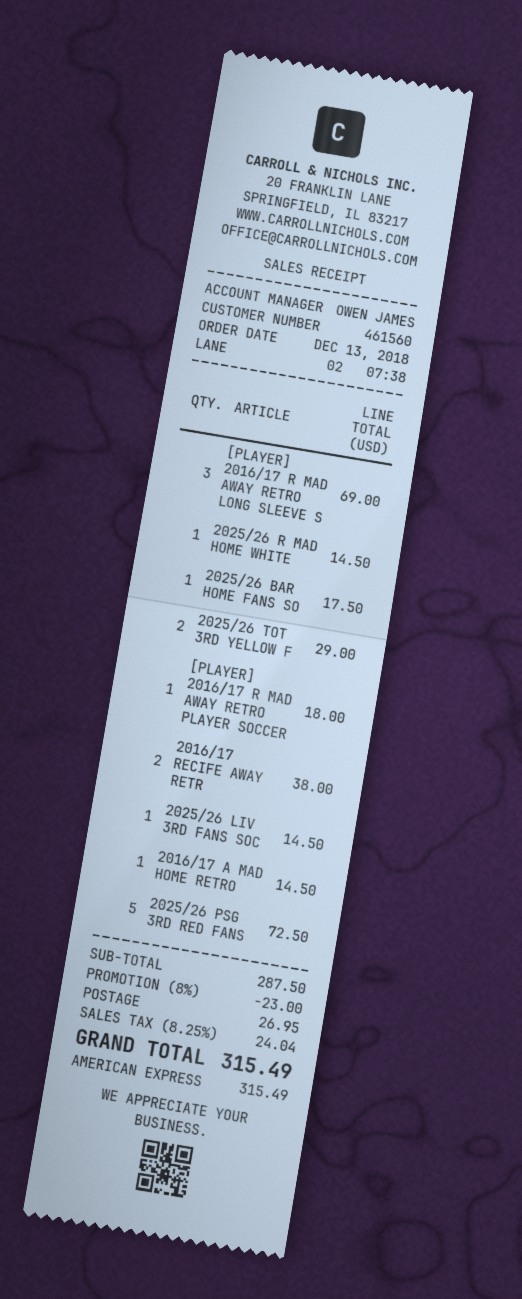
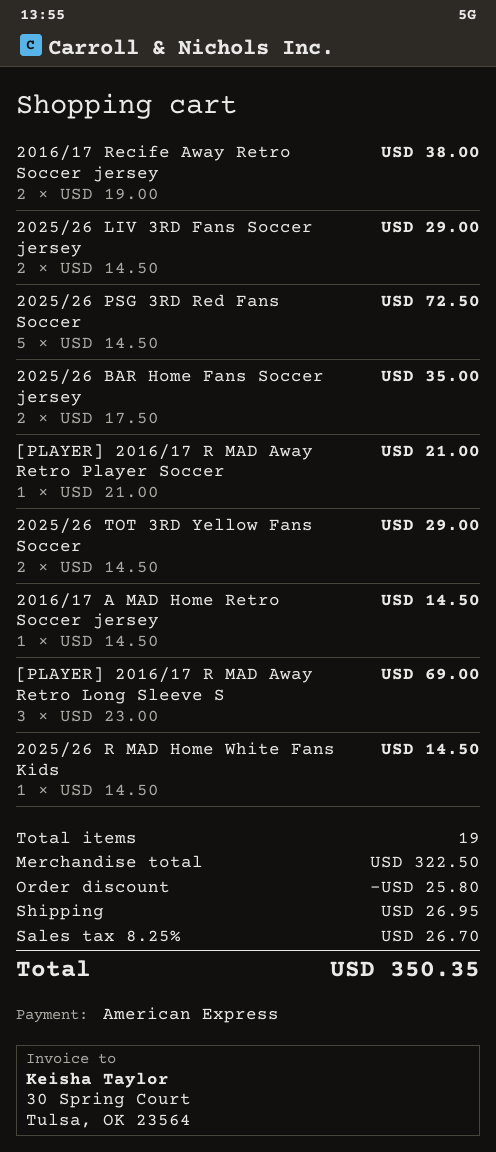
2025/26 BAR HOME FANS SO: 1 for 17.50 -> 2 for 35.00
[PLAYER] 2016/17 R MAD AWAY RETRO PLAYER SOCCER: 1 for 18.00 -> 1 for 21.00
2025/26 LIV 3RD FANS SOC: 1 for 14.50 -> 2 for 29.00
subtotal: 287.50 -> 322.50
discount: 23.00 -> 25.80
tax: 8.25% = 24.04 -> 8.25% = 26.70
total: 315.49 -> 350.35

